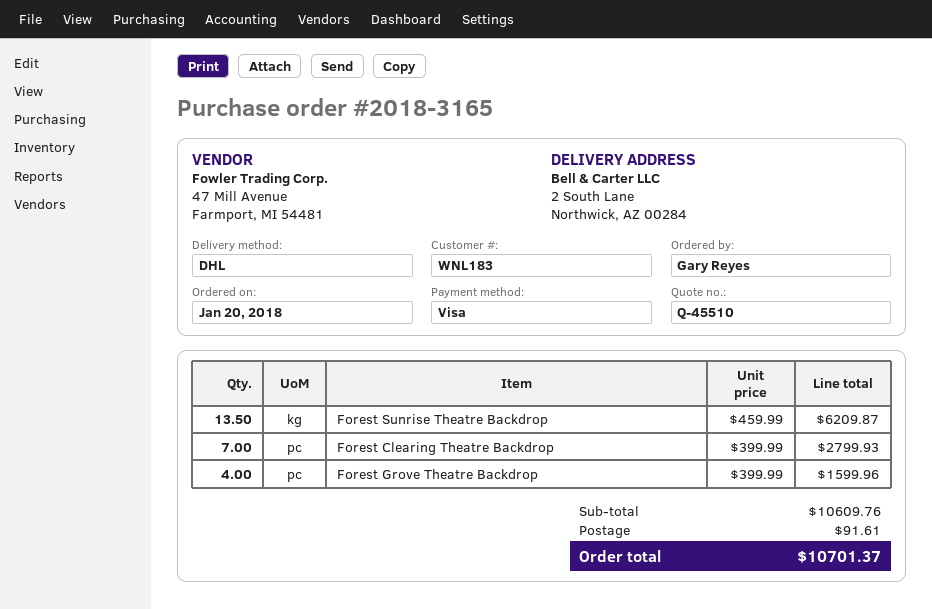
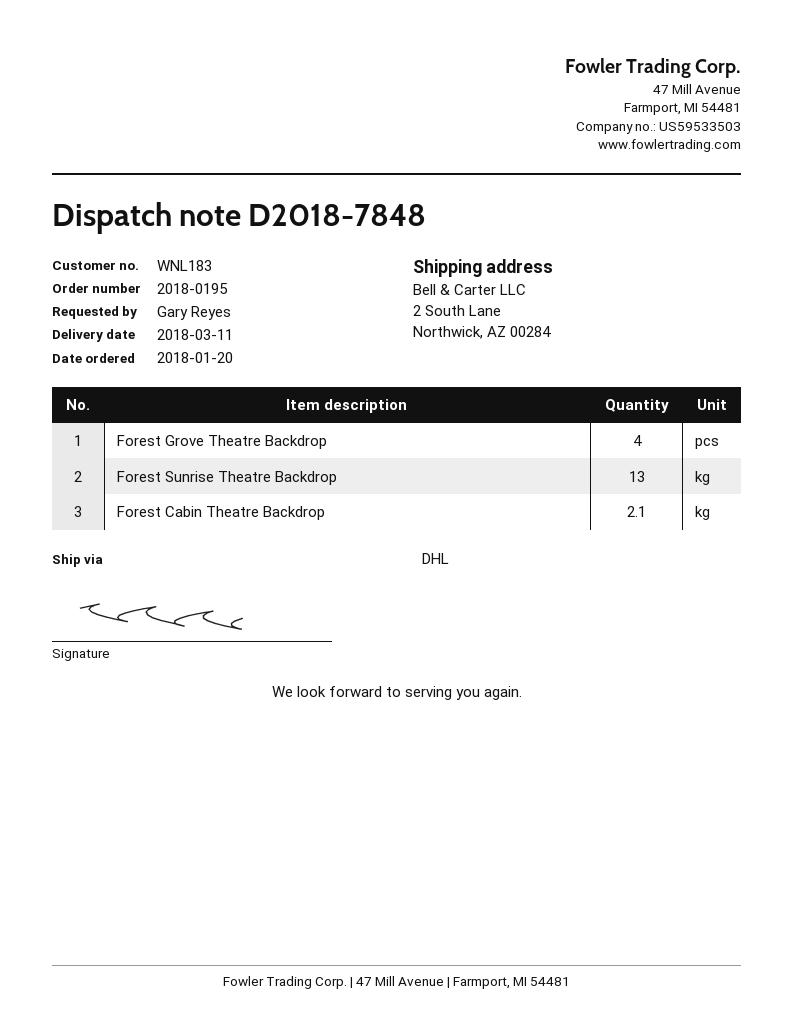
order number: 2018-3165 -> 2018-0195
Forest Sunrise Theatre Backdrop: 13.5 -> 13
Forest Clearing Theatre Backdrop: 7 -> none
Forest Cabin Theatre Backdrop: none -> 2.1

